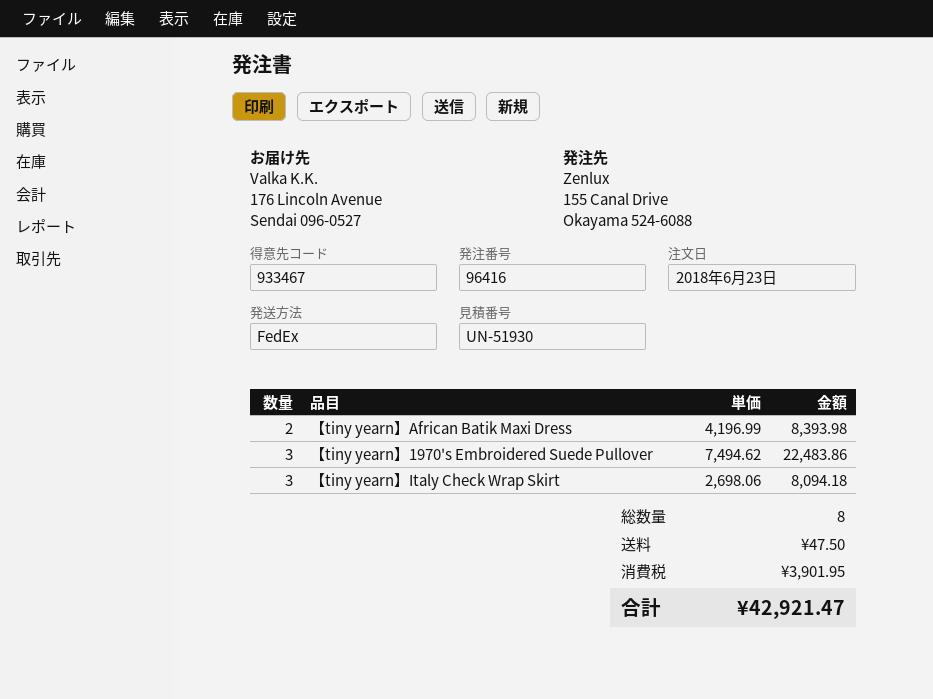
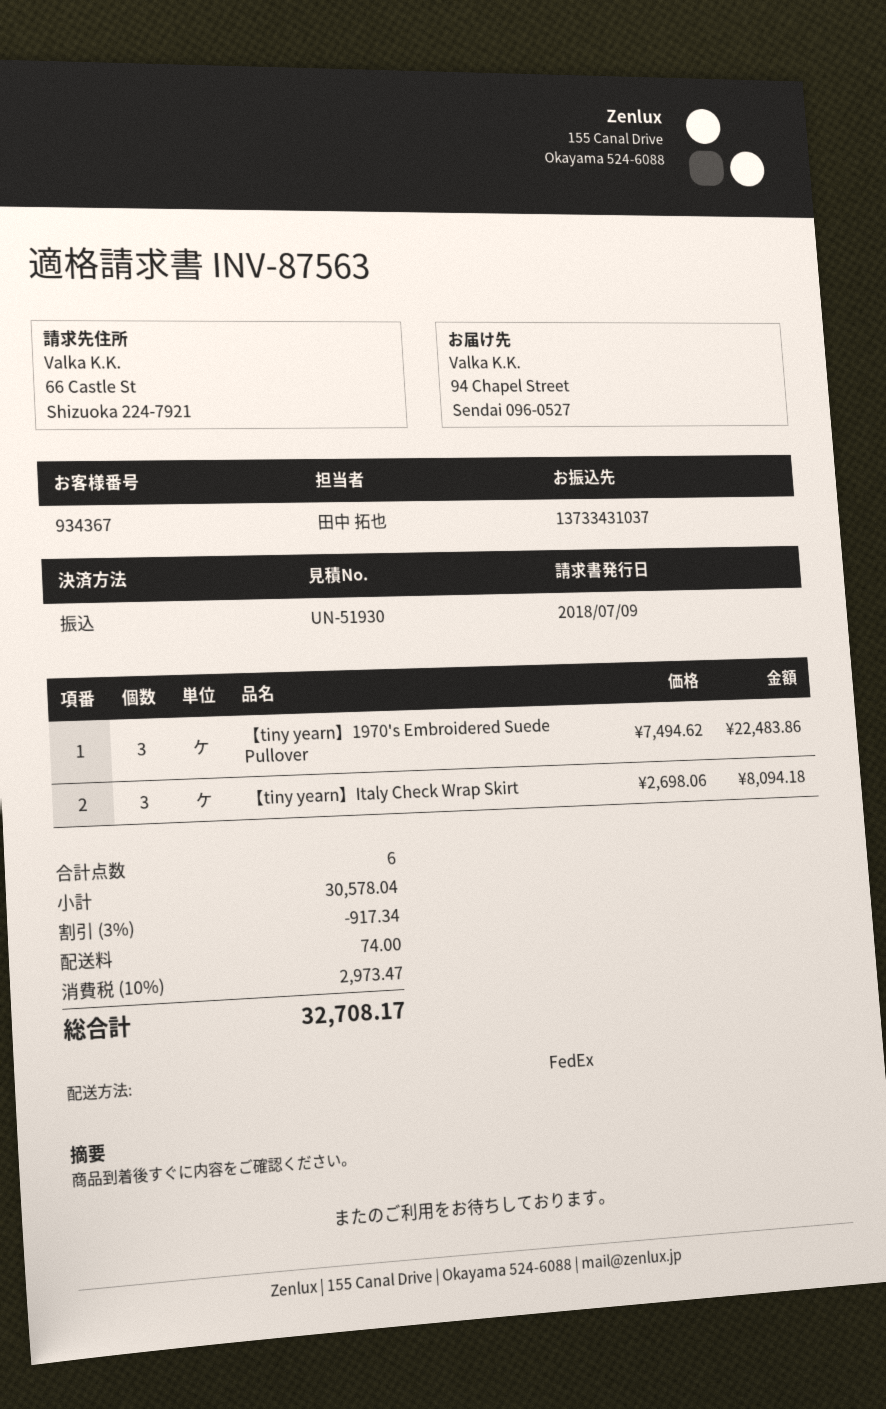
customer number: 933467 -> 934367
ship to: 176 Lincoln Avenue, Sendai 096-0527 -> 94 Chapel Street, Sendai 096-0527
【tiny yearn】African Batik Maxi Dress: 2 x 4196.99 = 8393.98 -> none
total quantity: 8 -> 6
discount: none -> 3% = 917.34
shipping: 47.50 -> 74.00
tax: 3901.95 -> 2973.47
total: 42921.47 -> 32708.17

